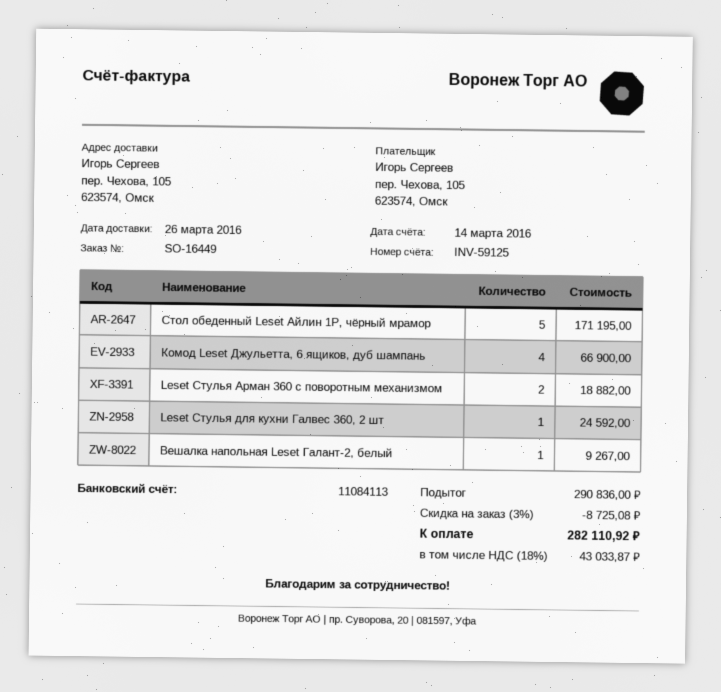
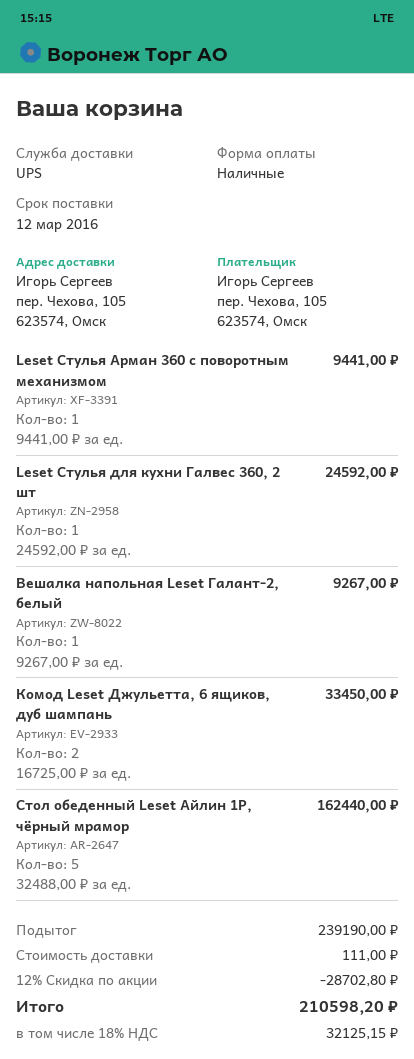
delivery date: 2016-03-26 -> 2016-03-12
Стол обеденный Leset Айлин 1Р, чёрный мрамор: 5 for 171195.00 -> 5 for 162440.00
Комод Leset Джульетта, 6 ящиков, дуб шампань: 4 for 66900.00 -> 2 for 33450.00
Leset Стулья Арман 360 с поворотным механизмом: 2 for 18882.00 -> 1 for 9441.00
subtotal: 290836.00 -> 239190.00
discount: 3% = 8725.08 -> 12% = 28702.80
shipping: none -> 111.00
tax: 18% = 43033.87 -> 18% = 32125.15
total: 282110.92 -> 210598.20

